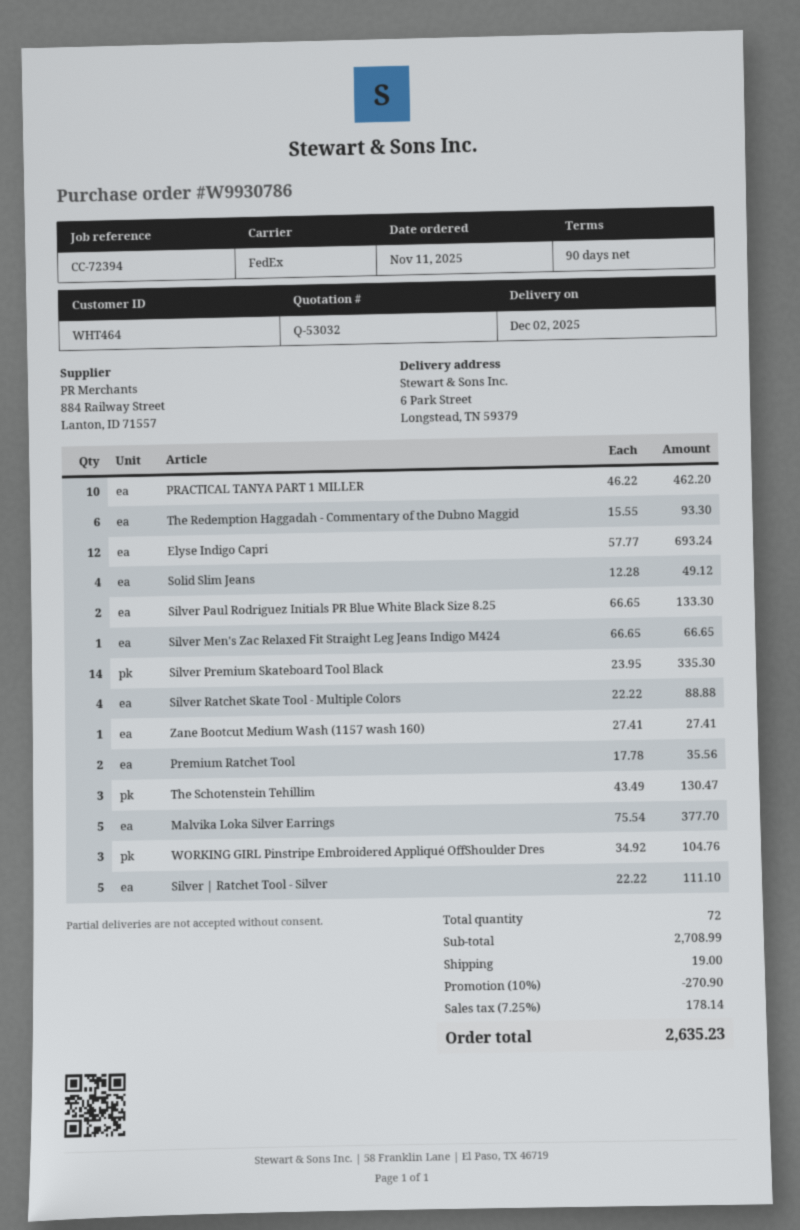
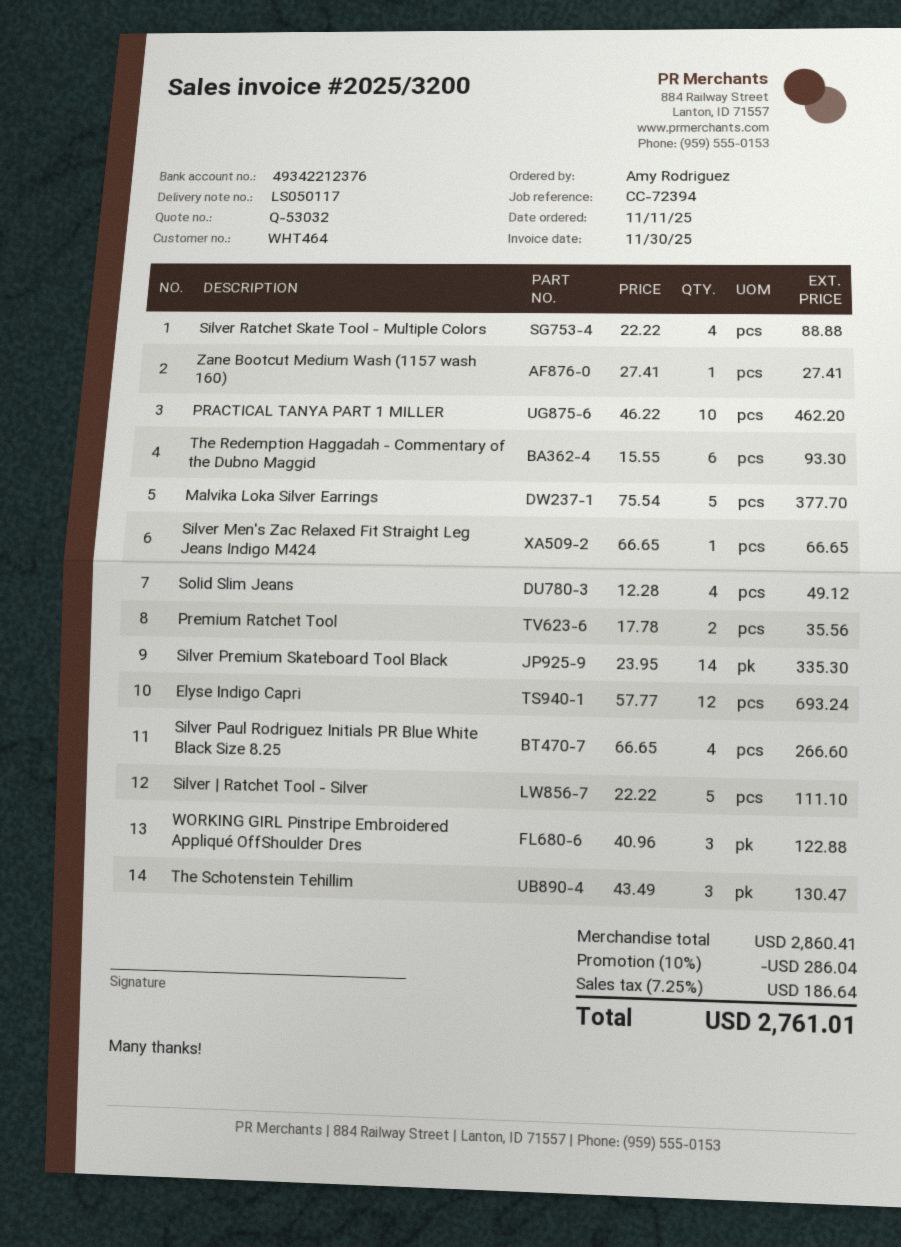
Silver Paul Rodriguez Initials PR Blue White Black Size 8.25: 2 x 66.65 = 133.30 -> 4 x 66.65 = 266.60
WORKING GIRL Pinstripe Embroidered Appliqué OffShoulder Dres: 3 x 34.92 = 104.76 -> 3 x 40.96 = 122.88
subtotal: 2708.99 -> 2860.41
discount: 10% = 270.90 -> 10% = 286.04
shipping: 19.00 -> none
tax: 7.25% = 178.14 -> 7.25% = 186.64
total: 2635.23 -> 2761.01

